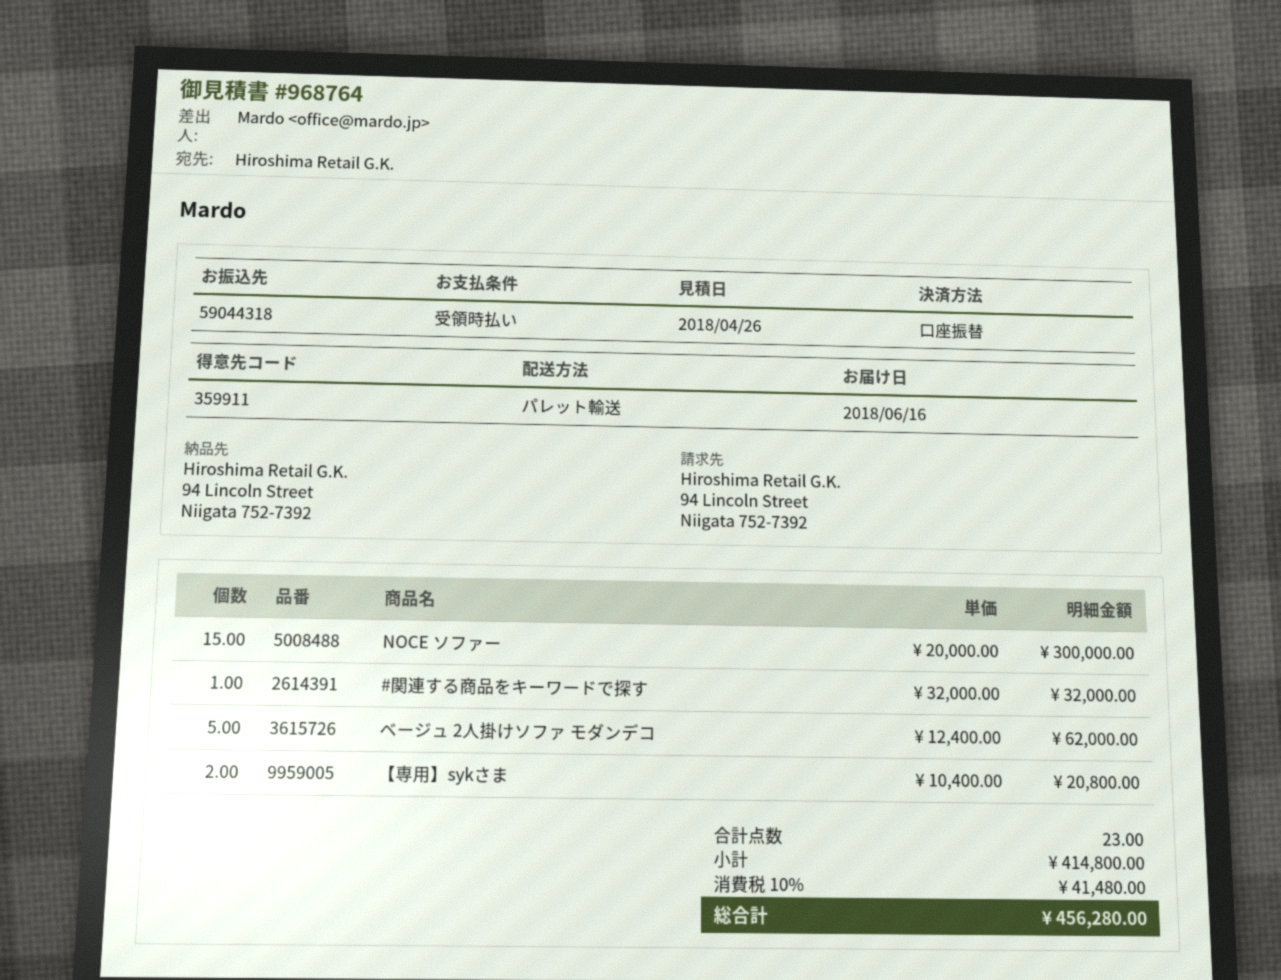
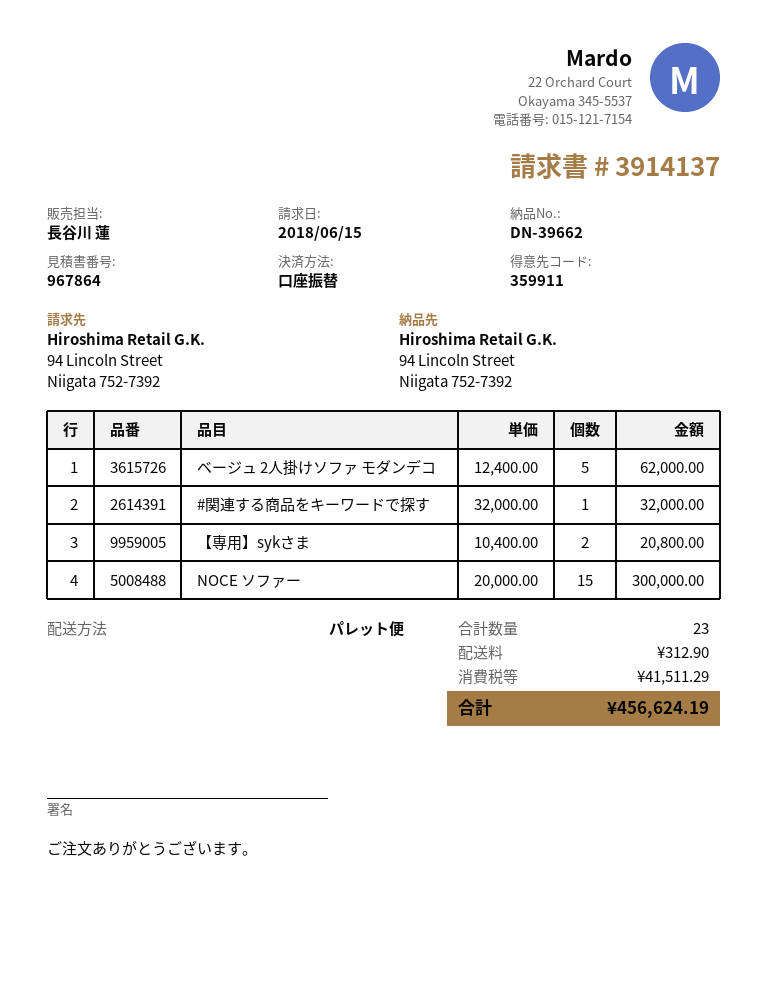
quote number: 968764 -> 967864
shipping: none -> 312.90
tax: 41480.00 -> 41511.29
total: 456280.00 -> 456624.19

